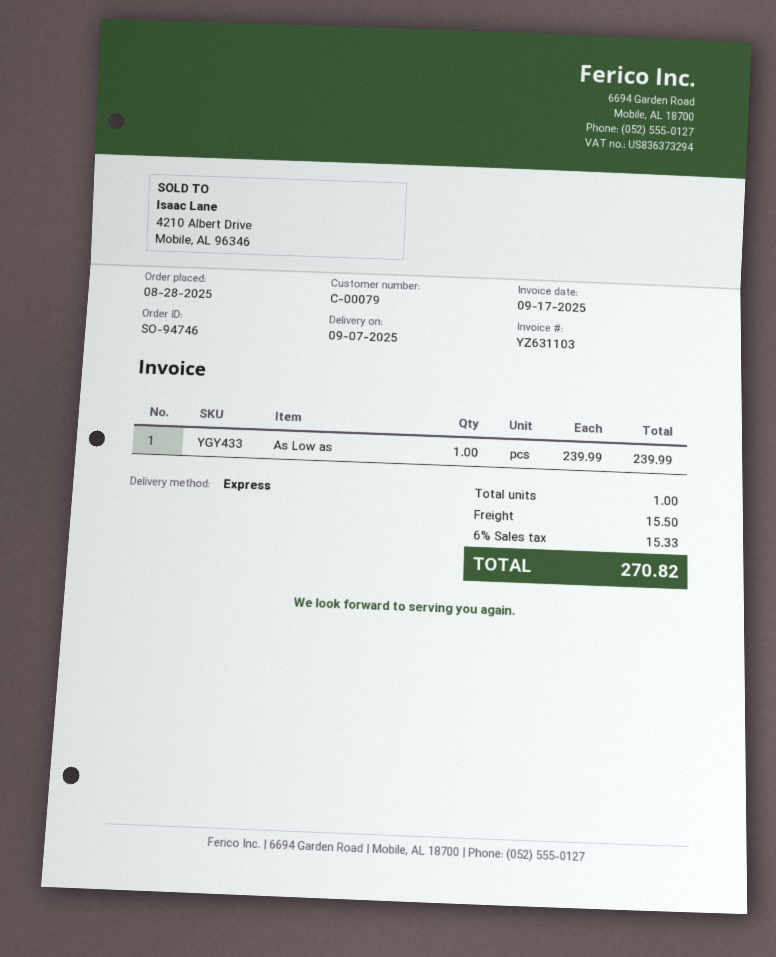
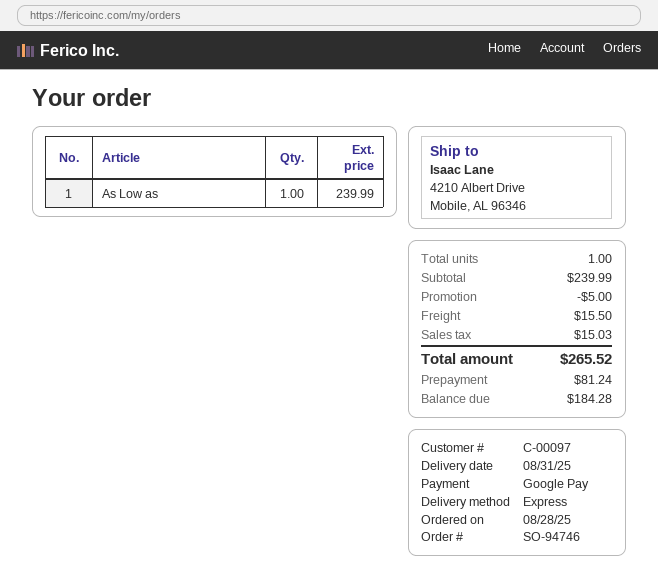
delivery date: 2025-09-07 -> 2025-08-31
customer number: C-00079 -> C-00097
discount: none -> 5.00
tax: 15.33 -> 15.03
total: 270.82 -> 265.52

